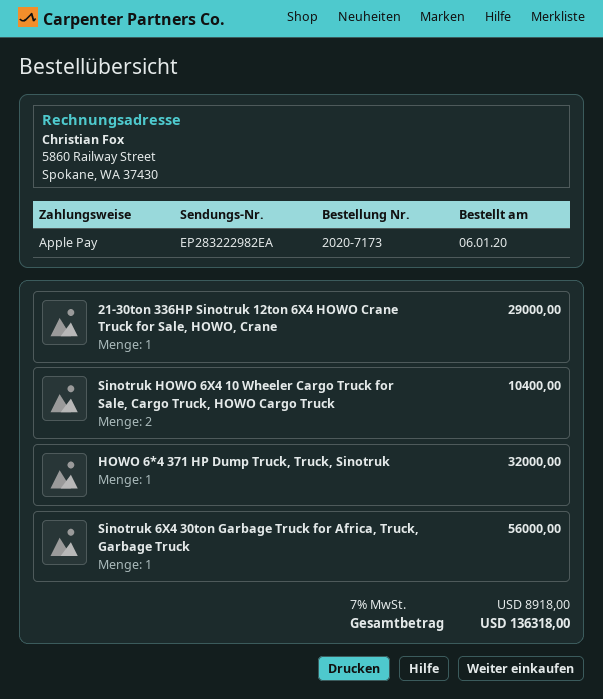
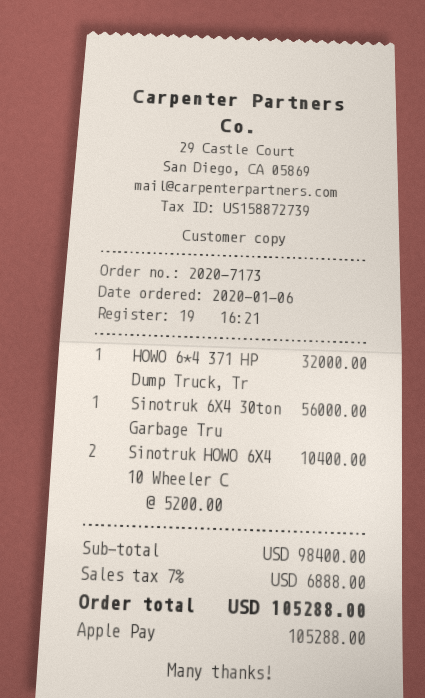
21-30ton 336HP Sinotruk 12ton 6X4 HOWO Crane Truck for Sale, HOWO, Crane: 1 for 29000.00 -> none
tax: 7% = 8918.00 -> 7% = 6888.00
total: 136318.00 -> 105288.00

